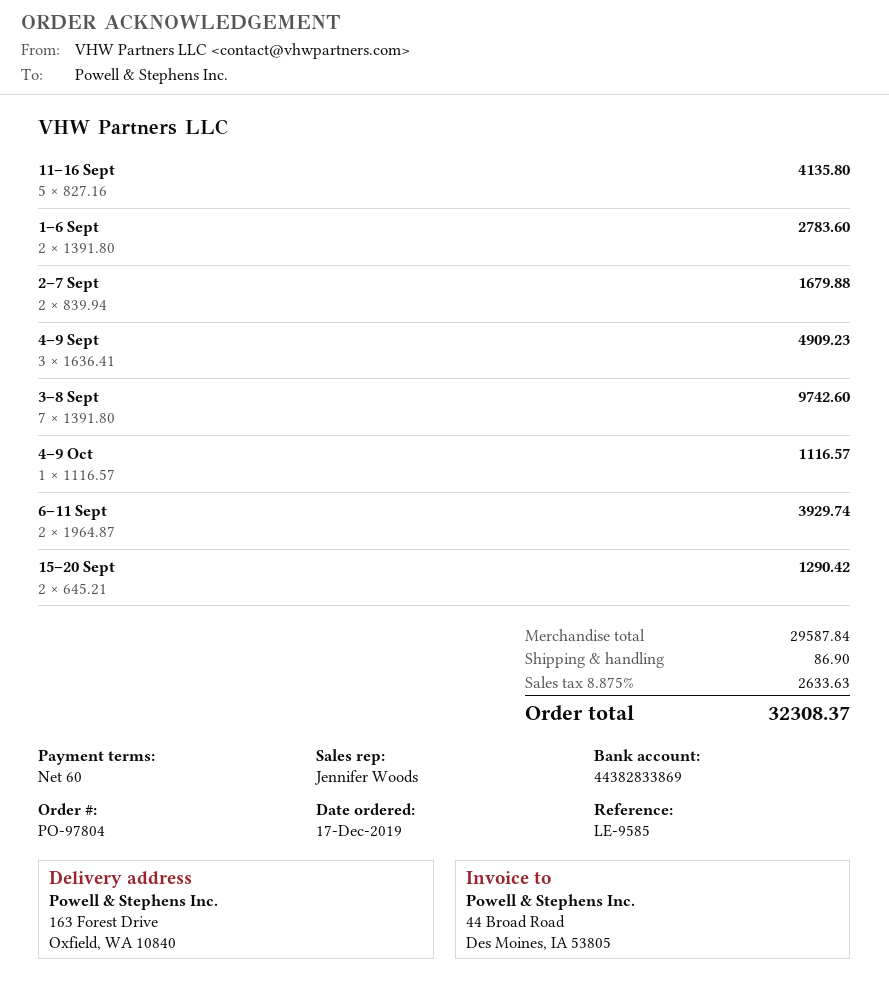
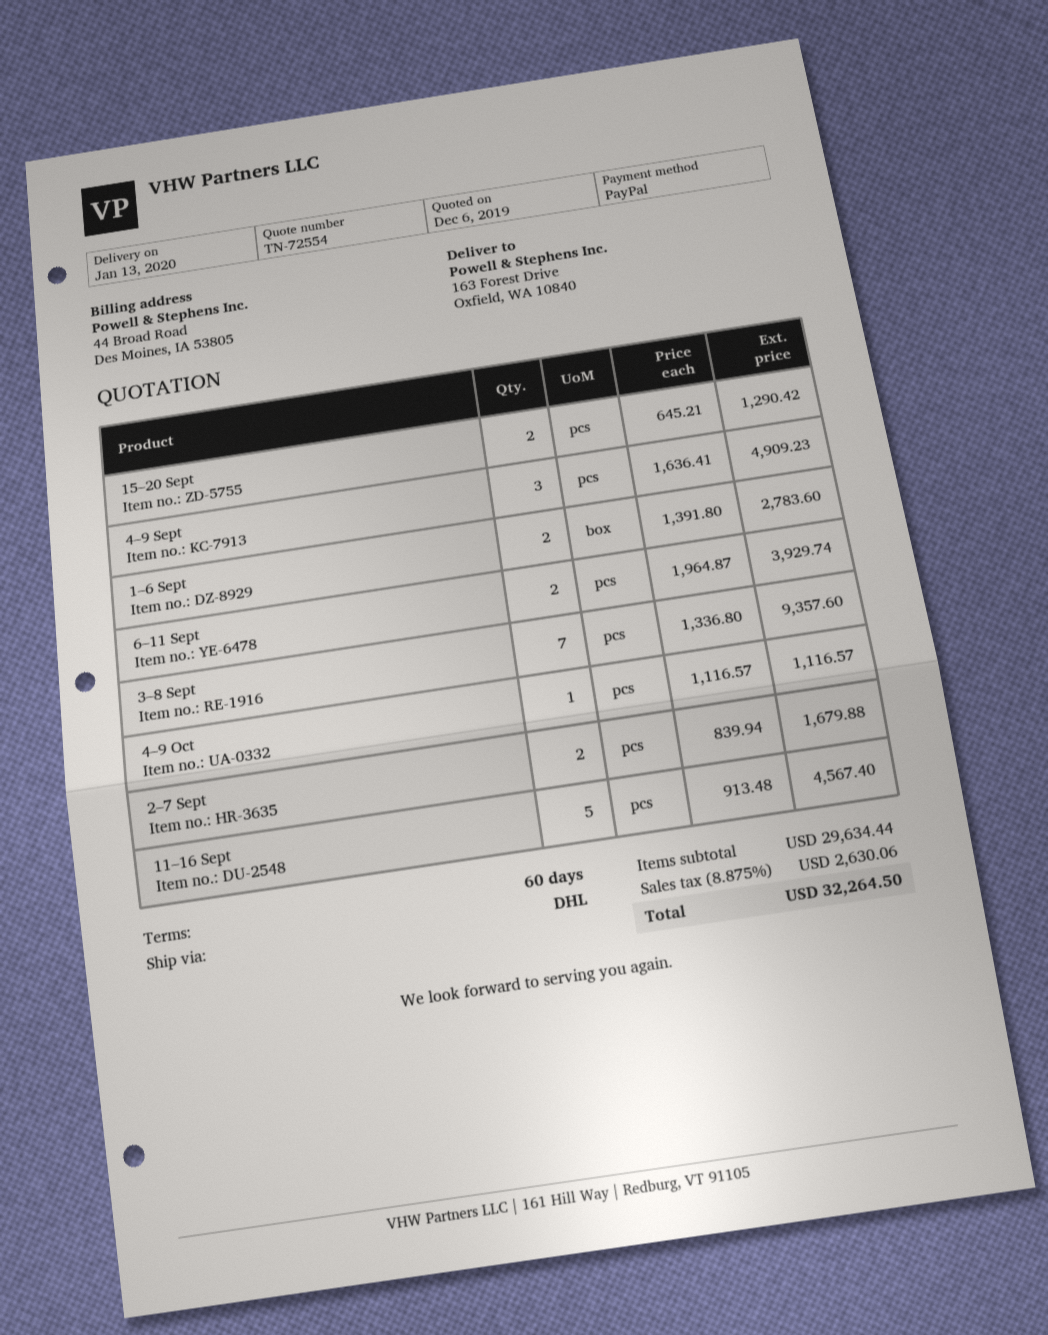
11–16 Sept: 5 x 827.16 = 4135.80 -> 5 x 913.48 = 4567.40
3–8 Sept: 7 x 1391.80 = 9742.60 -> 7 x 1336.80 = 9357.60
subtotal: 29587.84 -> 29634.44
shipping: 86.90 -> none
tax: 8.875% = 2633.63 -> 8.875% = 2630.06
total: 32308.37 -> 32264.50

